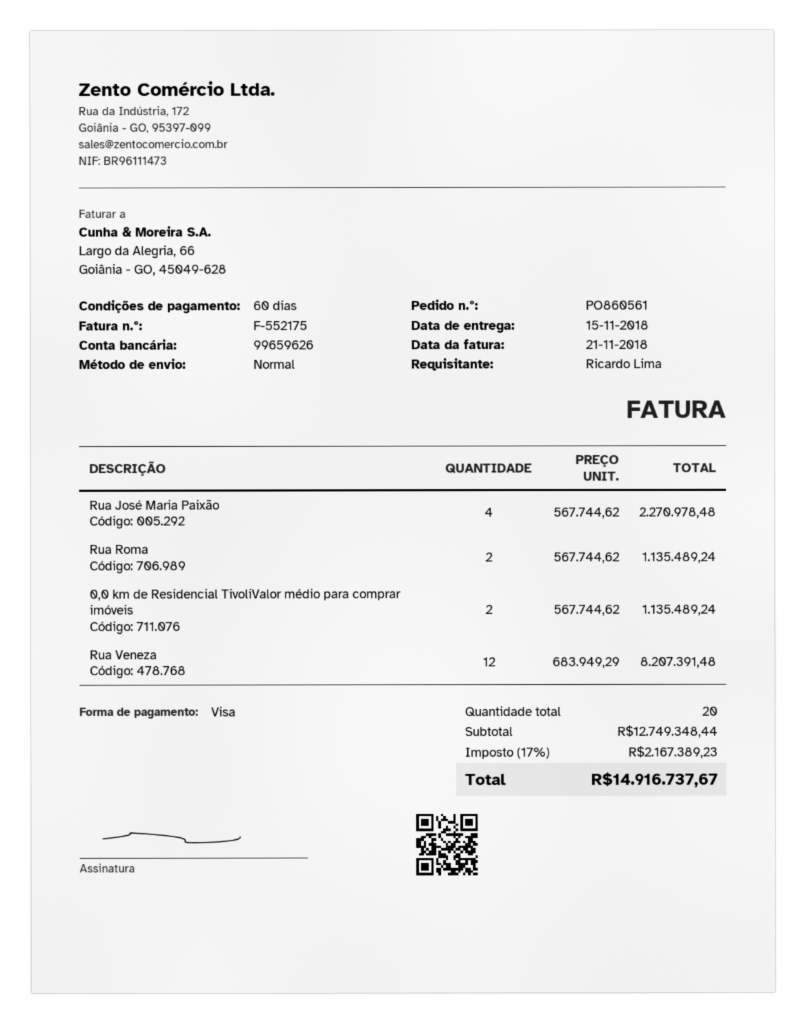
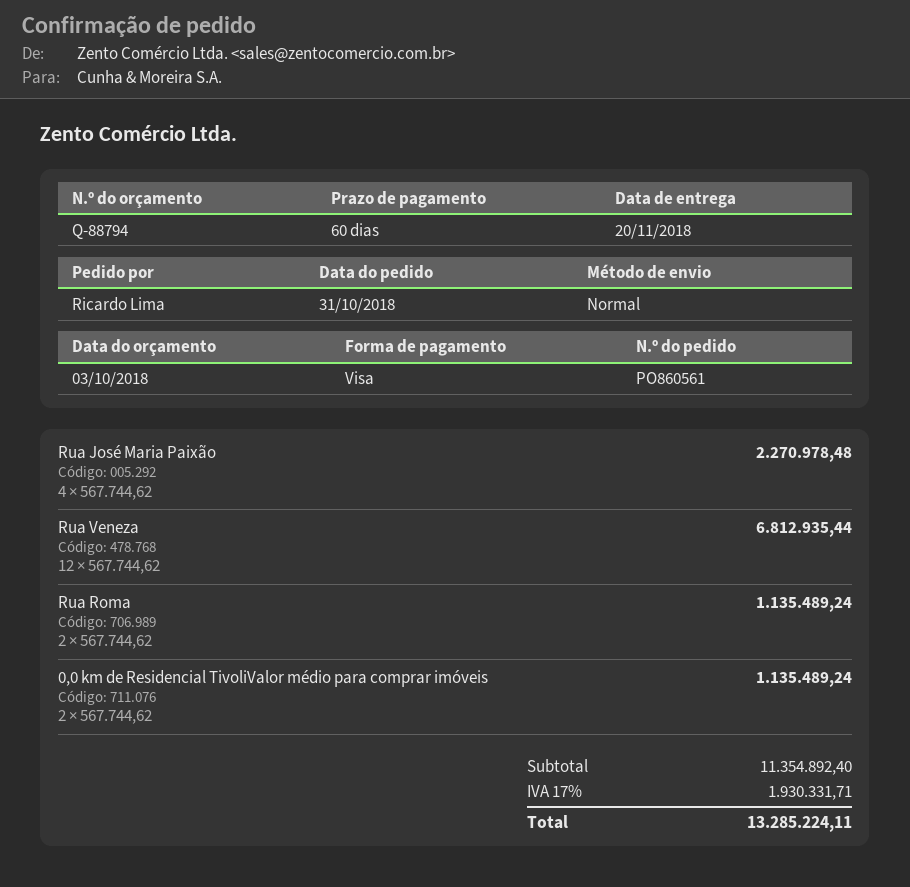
delivery date: 2018-11-15 -> 2018-11-20
Rua Veneza: 12 x 683949.29 = 8207391.48 -> 12 x 567744.62 = 6812935.44
subtotal: 12749348.44 -> 11354892.40
tax: 17% = 2167389.23 -> 17% = 1930331.71
total: 14916737.67 -> 13285224.11

